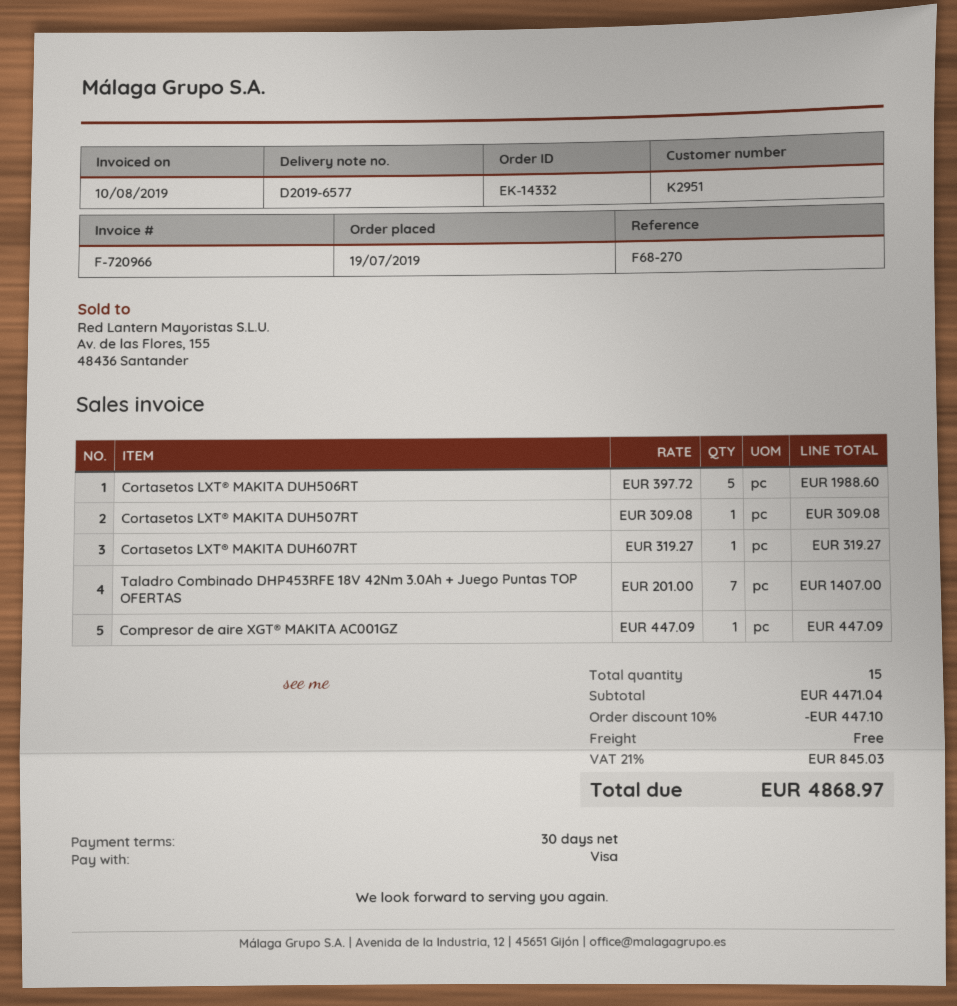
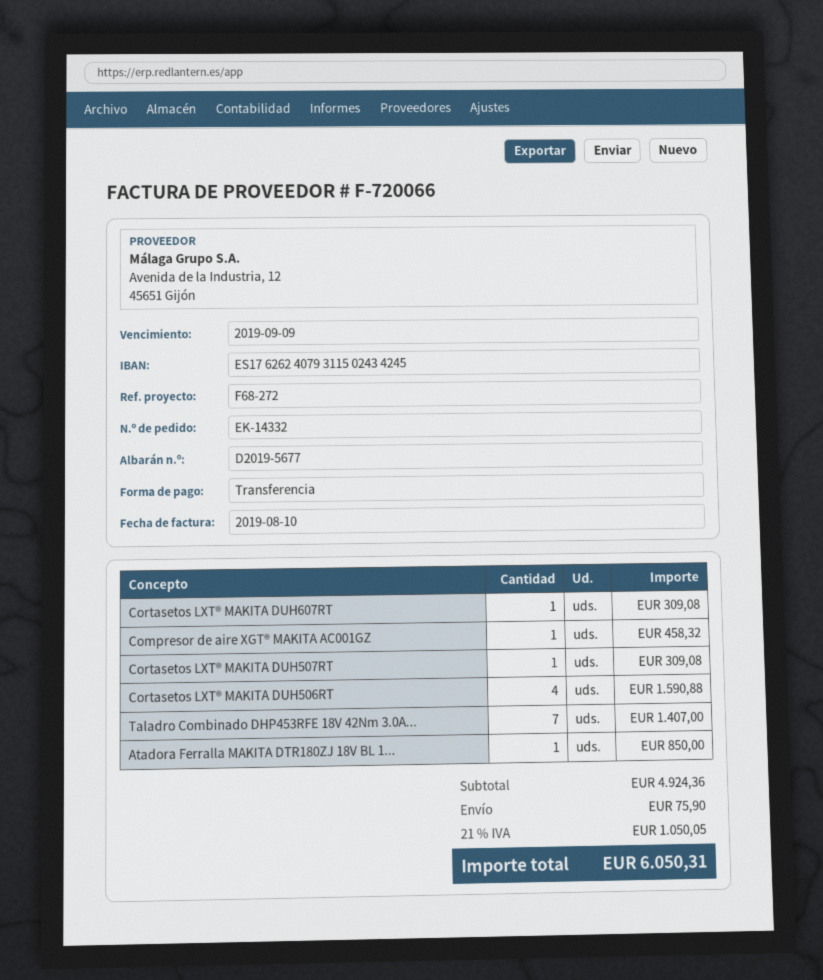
delivery note number: D2019-6577 -> D2019-5677
invoice number: F-720966 -> F-720066
reference: F68-270 -> F68-272
payment method: Visa -> bank transfer
Cortasetos LXT® MAKITA DUH506RT: 5 for 1988.60 -> 4 for 1590.88
Cortasetos LXT® MAKITA DUH607RT: 1 for 319.27 -> 1 for 309.08
Compresor de aire XGT® MAKITA AC001GZ: 1 for 447.09 -> 1 for 458.32
Atadora Ferralla MAKITA DTR180ZJ 18V BL 1...: none -> 1 for 850.00
subtotal: 4471.04 -> 4924.36
discount: 10% = 447.10 -> none
shipping: 0.00 -> 75.90
tax: 21% = 845.03 -> 21% = 1050.05
total: 4868.97 -> 6050.31

